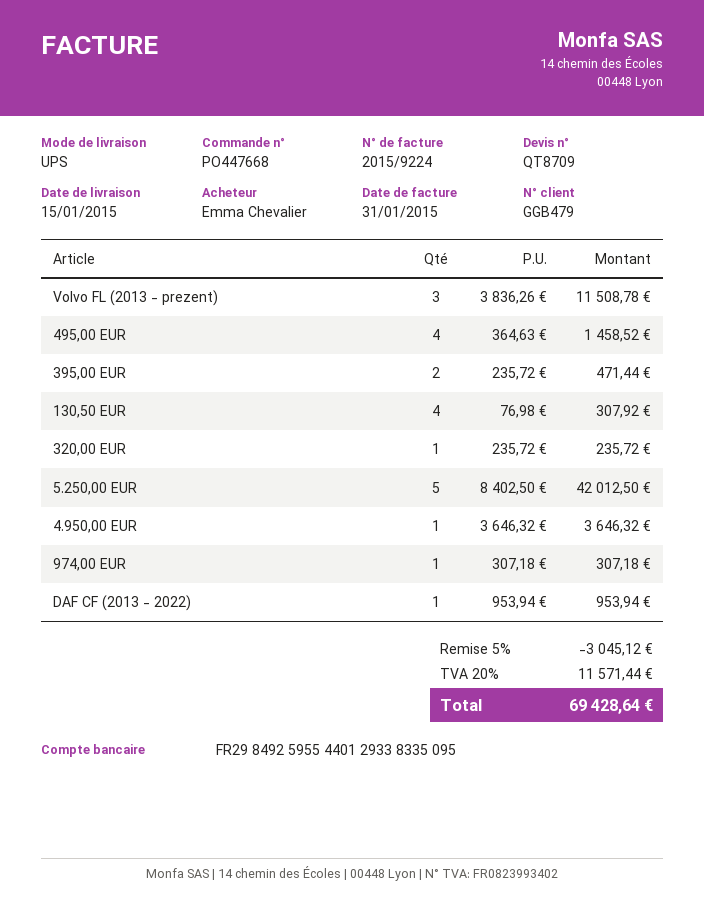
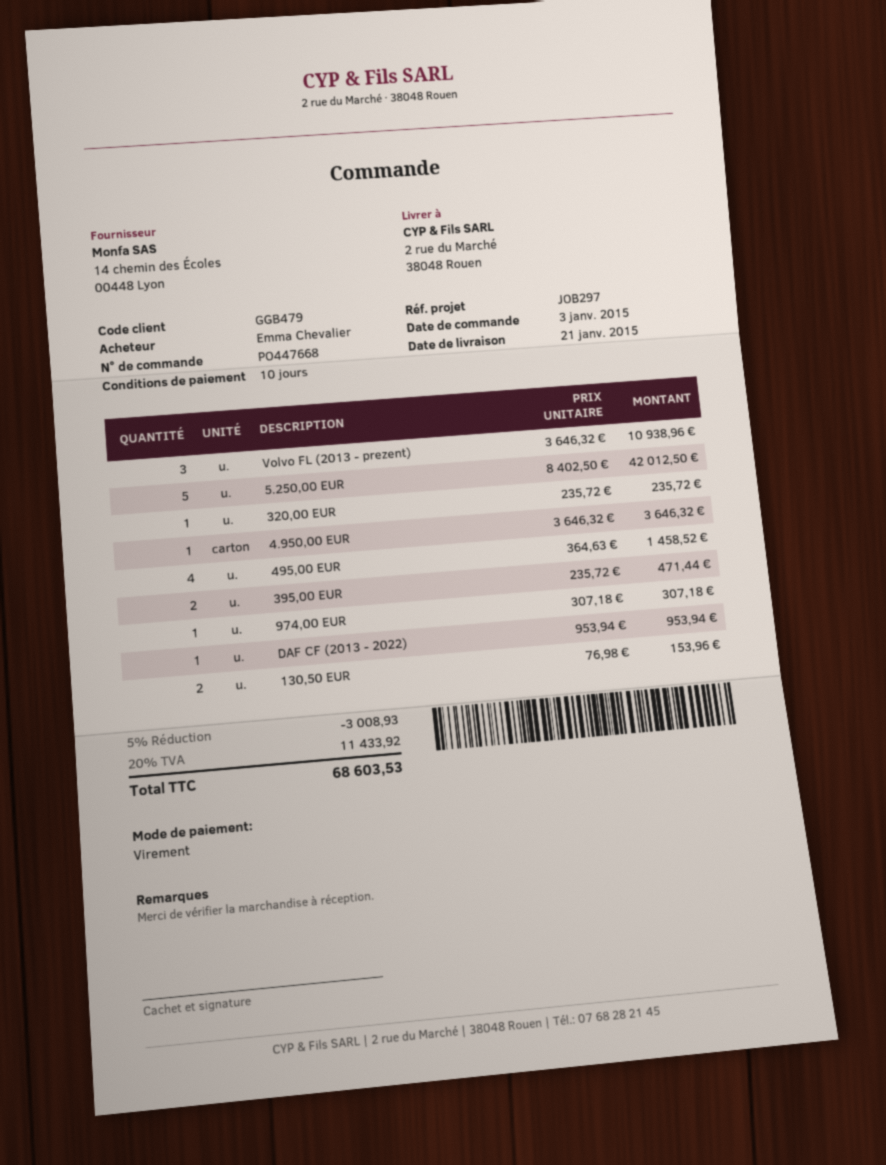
delivery date: 2015-01-15 -> 2015-01-21
Volvo FL (2013 - prezent): 3 x 3836.26 = 11508.78 -> 3 x 3646.32 = 10938.96
130,50 EUR: 4 x 76.98 = 307.92 -> 2 x 76.98 = 153.96
discount: 5% = 3045.12 -> 5% = 3008.93
tax: 20% = 11571.44 -> 20% = 11433.92
total: 69428.64 -> 68603.53

